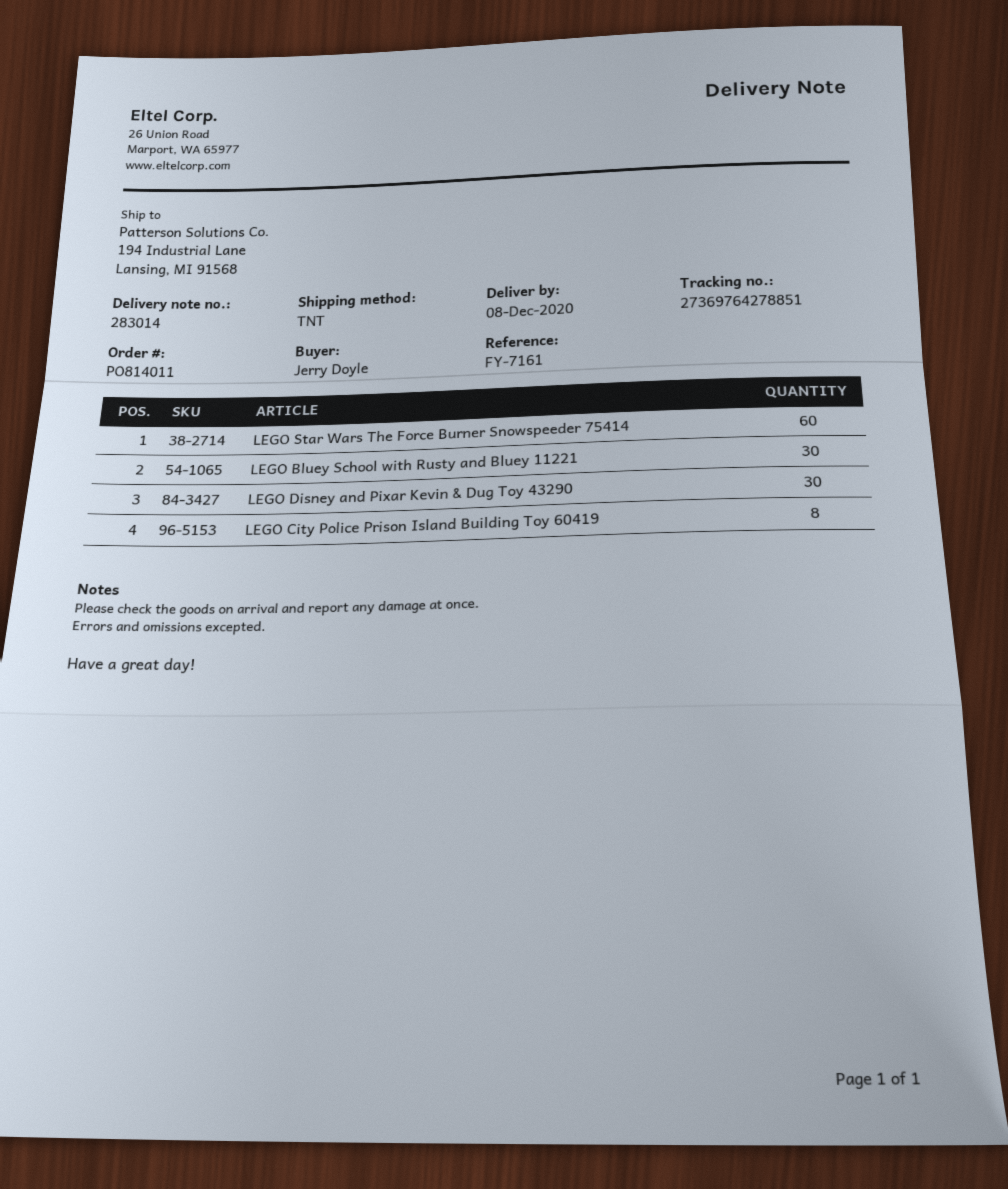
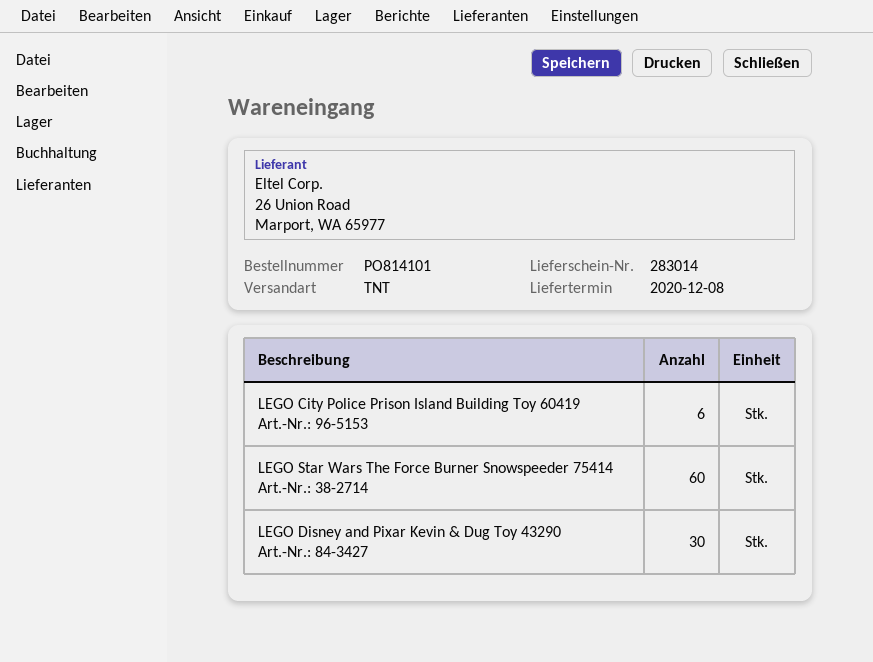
order number: PO814011 -> PO814101
LEGO Bluey School with Rusty and Bluey 11221: 30 -> none
LEGO City Police Prison Island Building Toy 60419: 8 -> 6

